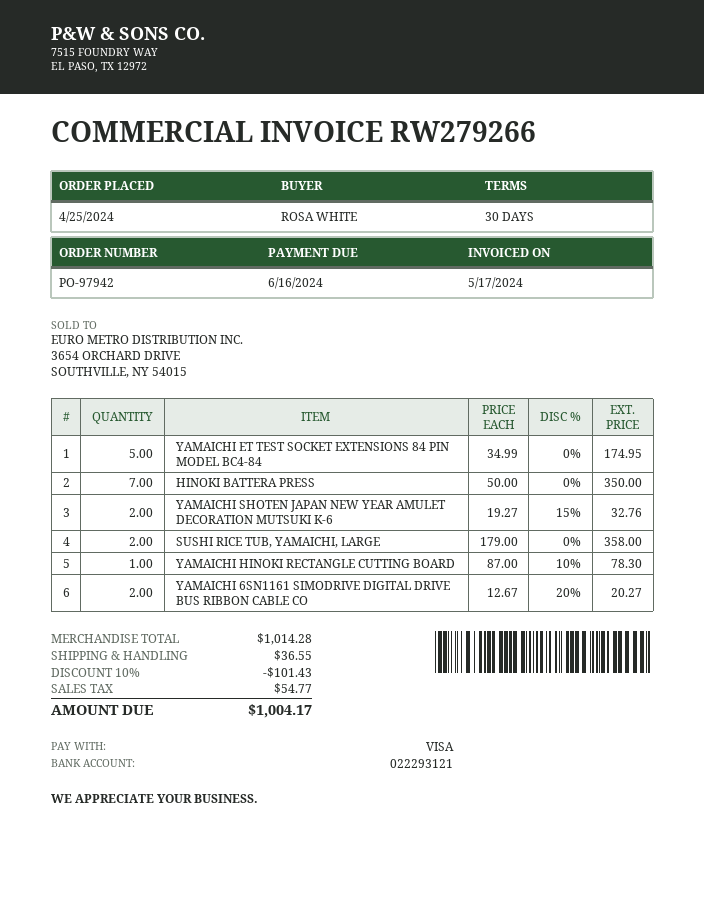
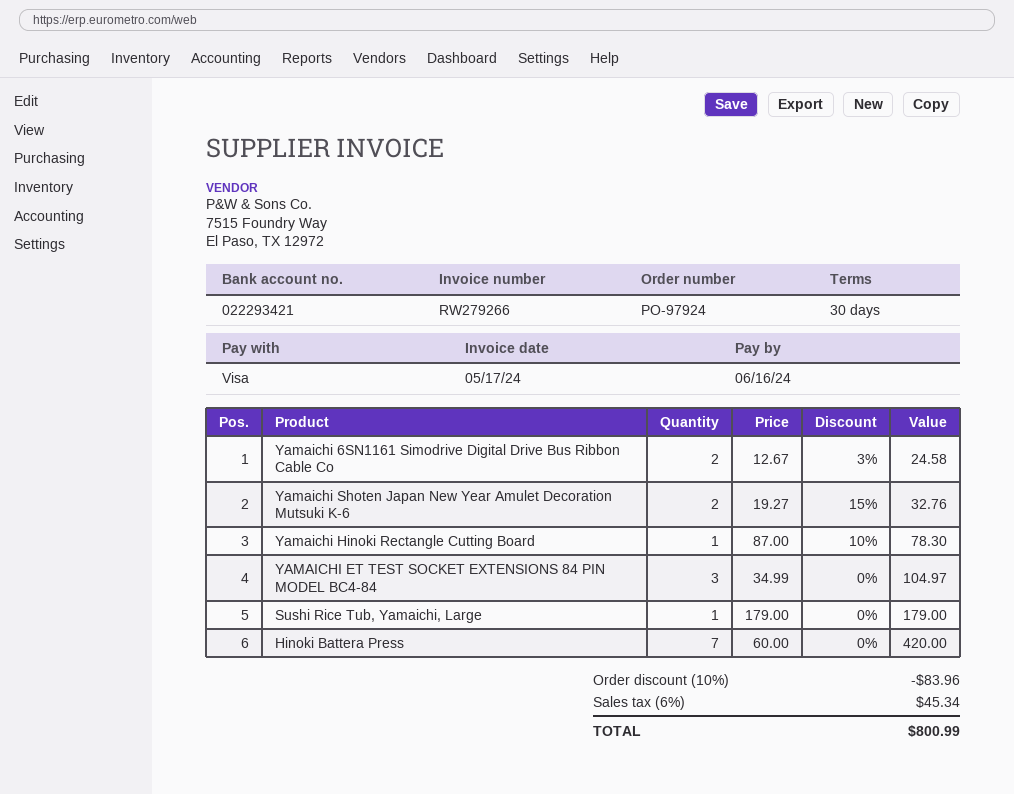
order number: PO-97942 -> PO-97924
bank account: 022293121 -> 022293421
YAMAICHI ET TEST SOCKET EXTENSIONS 84 PIN MODEL BC4-84: 5 x 34.99 = 174.95 -> 3 x 34.99 = 104.97
HINOKI BATTERA PRESS: 7 x 50.00 = 350.00 -> 7 x 60.00 = 420.00
SUSHI RICE TUB, YAMAICHI, LARGE: 2 x 179.00 = 358.00 -> 1 x 179.00 = 179.00
YAMAICHI 6SN1161 SIMODRIVE DIGITAL DRIVE BUS RIBBON CABLE CO: 2 x 12.67 - 20% = 20.27 -> 2 x 12.67 - 3% = 24.58
discount: 10% = 101.43 -> 10% = 83.96
shipping: 36.55 -> none
tax: 54.77 -> 45.34
total: 1004.17 -> 800.99

